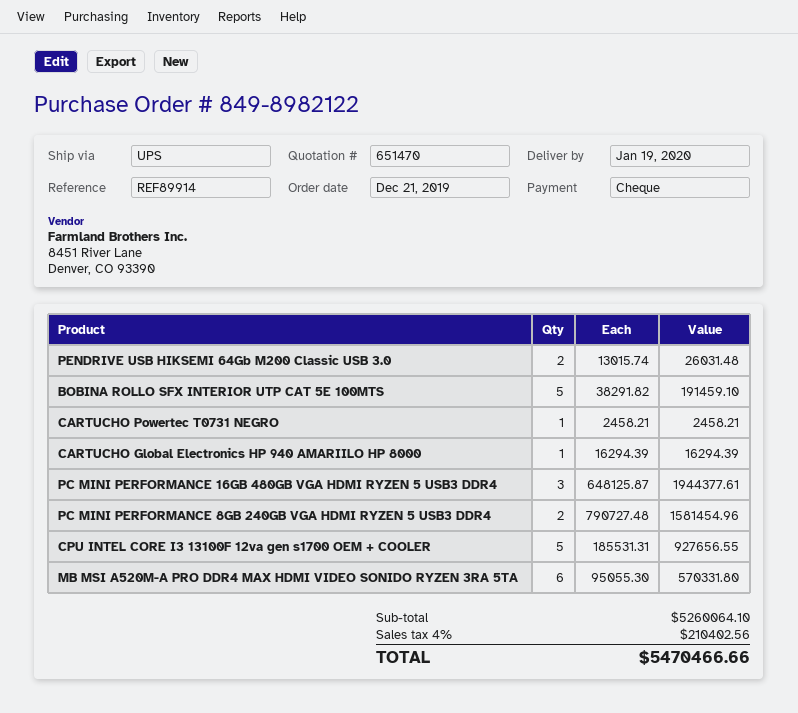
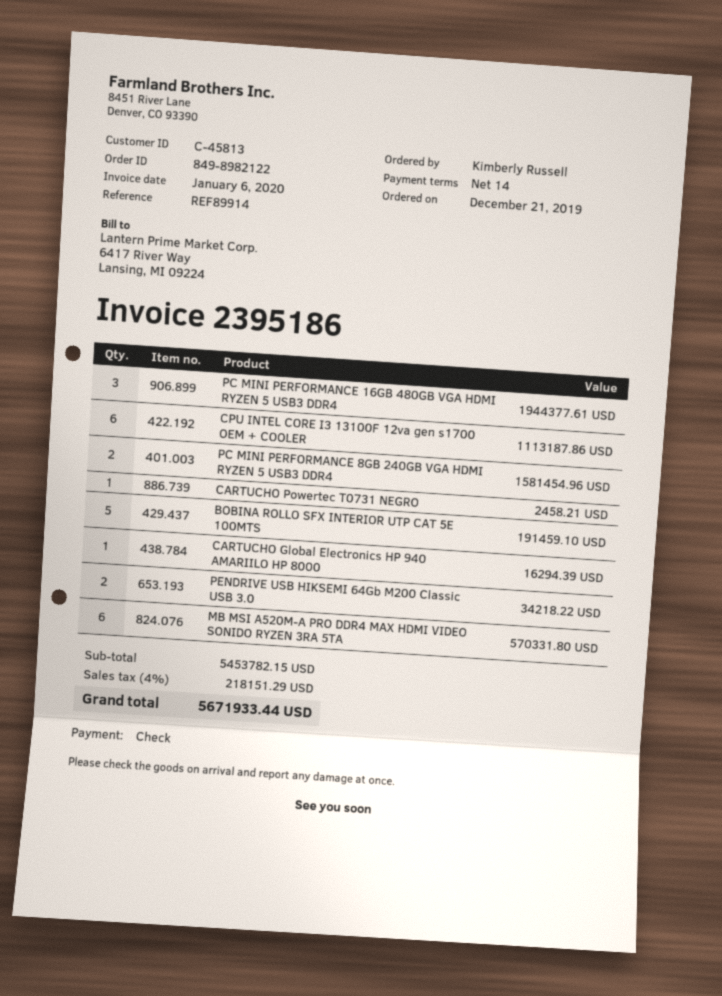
PENDRIVE USB HIKSEMI 64Gb M200 Classic USB 3.0: 2 for 26031.48 -> 2 for 34218.22
CPU INTEL CORE I3 13100F 12va gen s1700 OEM + COOLER: 5 for 927656.55 -> 6 for 1113187.86
subtotal: 5260064.10 -> 5453782.15
tax: 4% = 210402.56 -> 4% = 218151.29
total: 5470466.66 -> 5671933.44

